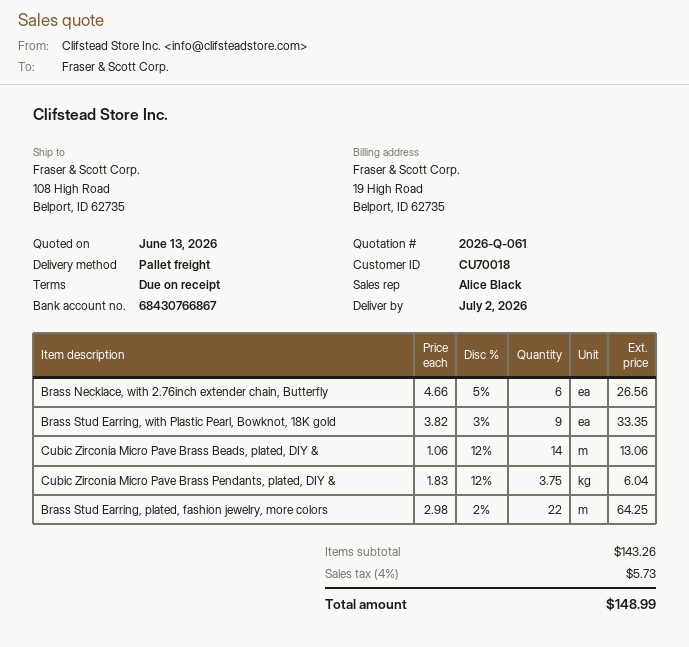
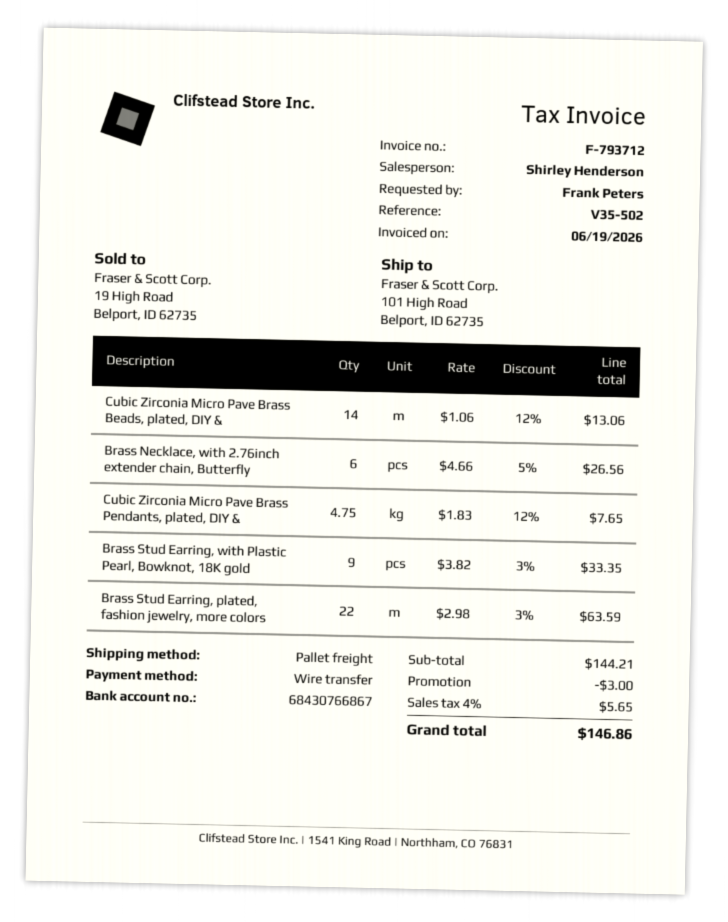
sales rep: Alice Black -> Shirley Henderson
ship to: 108 High Road, Belport, ID 62735 -> 101 High Road, Belport, ID 62735
Cubic Zirconia Micro Pave Brass Pendants, plated, DIY &: 3.75 x 1.83 - 12% = 6.04 -> 4.75 x 1.83 - 12% = 7.65
Brass Stud Earring, plated, fashion jewelry, more colors: 22 x 2.98 - 2% = 64.25 -> 22 x 2.98 - 3% = 63.59
subtotal: 143.26 -> 144.21
discount: none -> 3.00
tax: 4% = 5.73 -> 4% = 5.65
total: 148.99 -> 146.86

